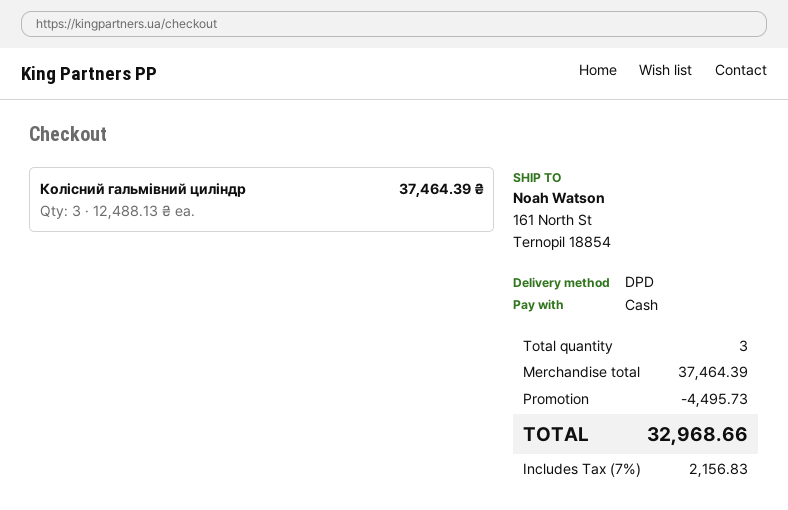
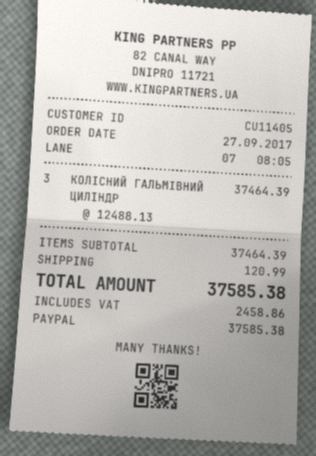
payment method: cash -> PayPal
discount: 4495.73 -> none
shipping: none -> 120.99
tax: 2156.83 -> 2458.86
total: 32968.66 -> 37585.38

